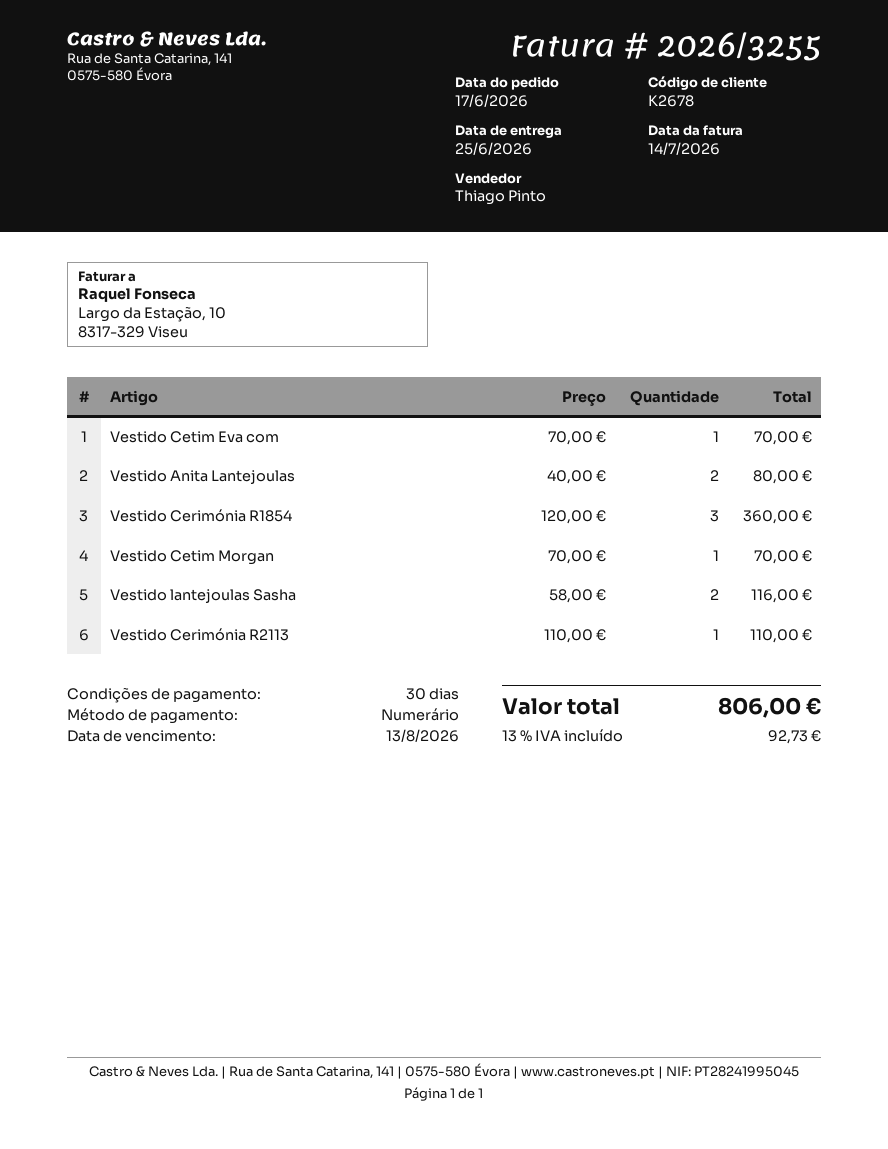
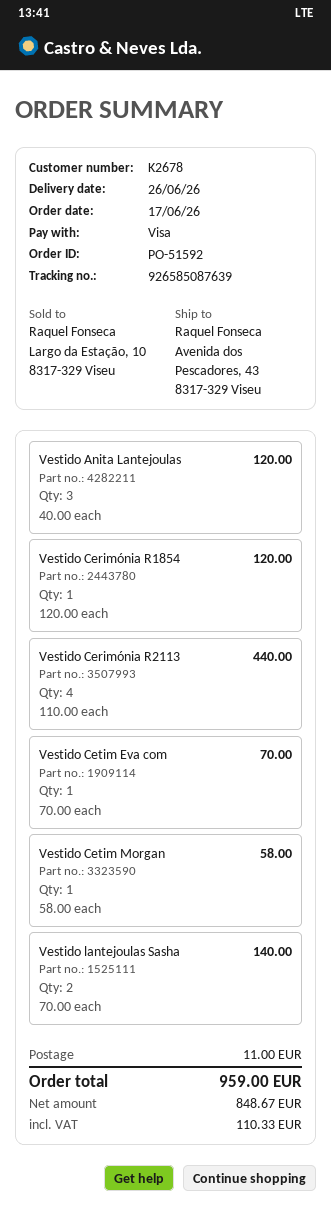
delivery date: 2026-06-25 -> 2026-06-26
payment method: cash -> Visa
Vestido Anita Lantejoulas: 2 x 40.00 = 80.00 -> 3 x 40.00 = 120.00
Vestido Cerimónia R1854: 3 x 120.00 = 360.00 -> 1 x 120.00 = 120.00
Vestido Cetim Morgan: 1 x 70.00 = 70.00 -> 1 x 58.00 = 58.00
Vestido lantejoulas Sasha: 2 x 58.00 = 116.00 -> 2 x 70.00 = 140.00
Vestido Cerimónia R2113: 1 x 110.00 = 110.00 -> 4 x 110.00 = 440.00
shipping: none -> 11.00
tax: 92.73 -> 110.33
total: 806.00 -> 959.00

